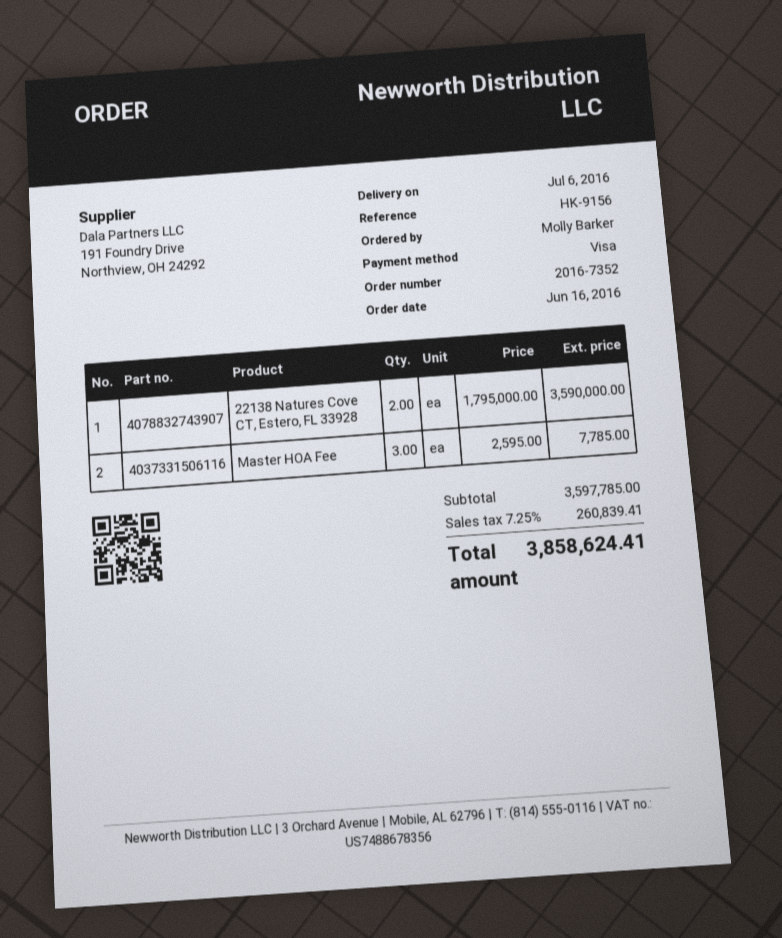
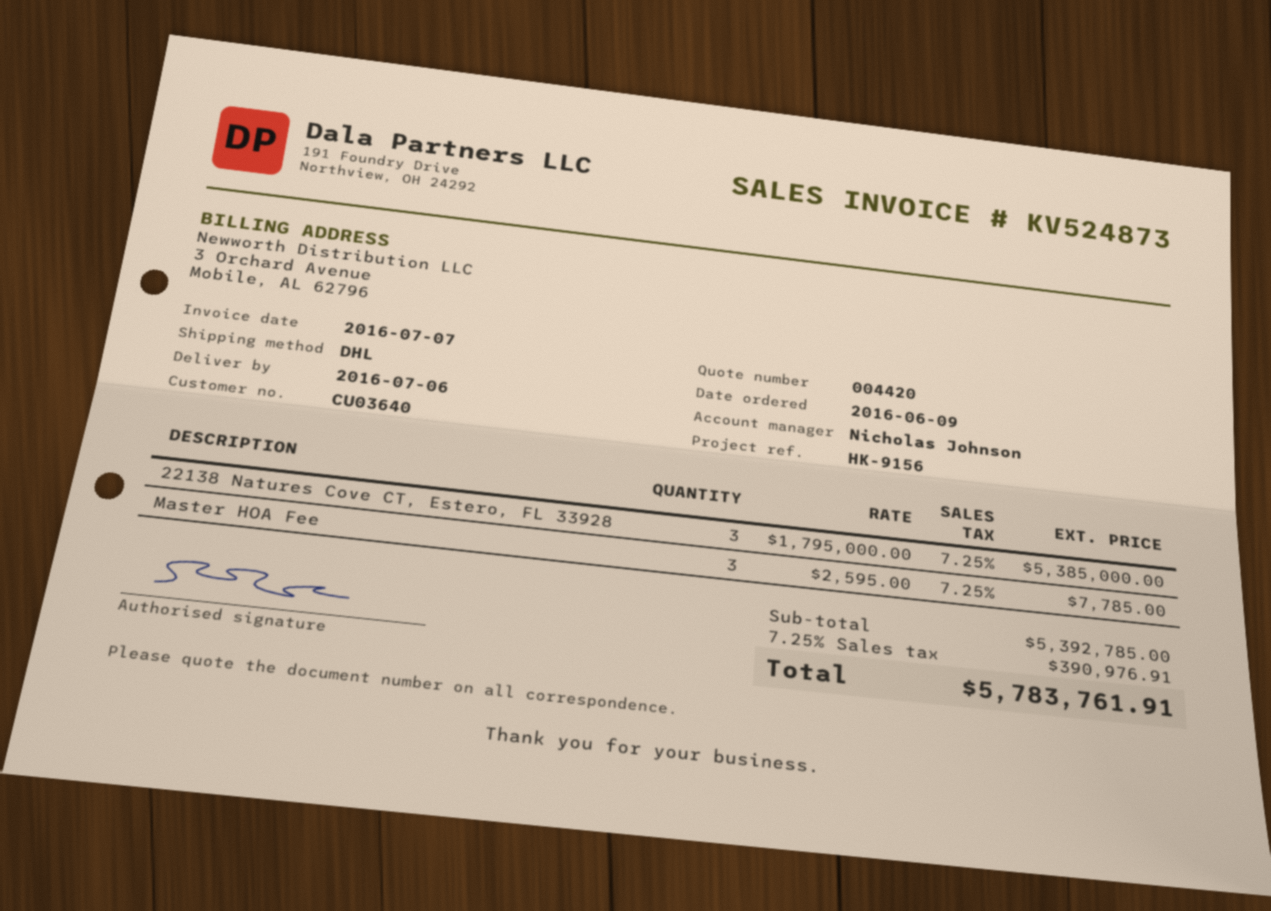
order date: 2016-06-16 -> 2016-06-09
22138 Natures Cove CT, Estero, FL 33928: 2 x 1795000.00 = 3590000.00 -> 3 x 1795000.00 = 5385000.00
subtotal: 3597785.00 -> 5392785.00
tax: 7.25% = 260839.41 -> 7.25% = 390976.91
total: 3858624.41 -> 5783761.91

